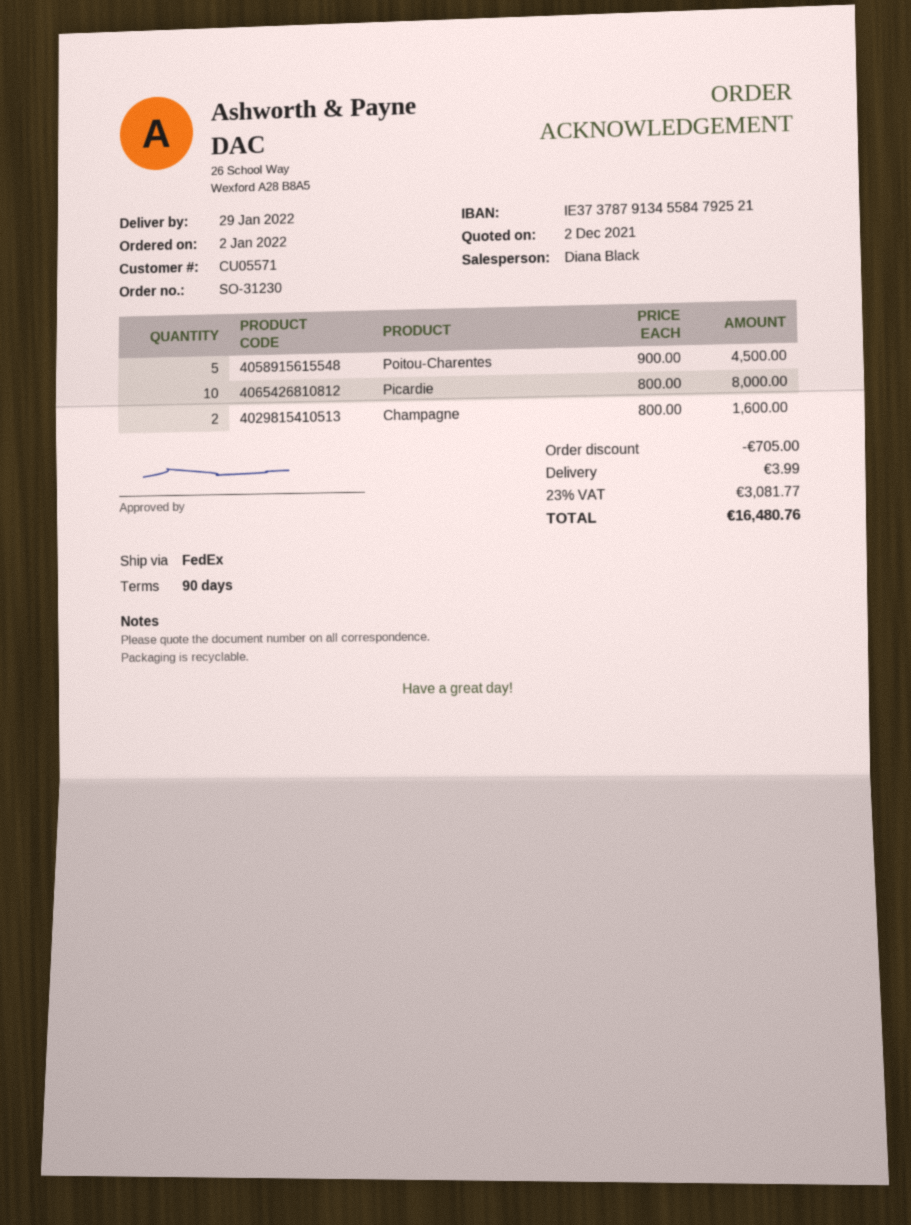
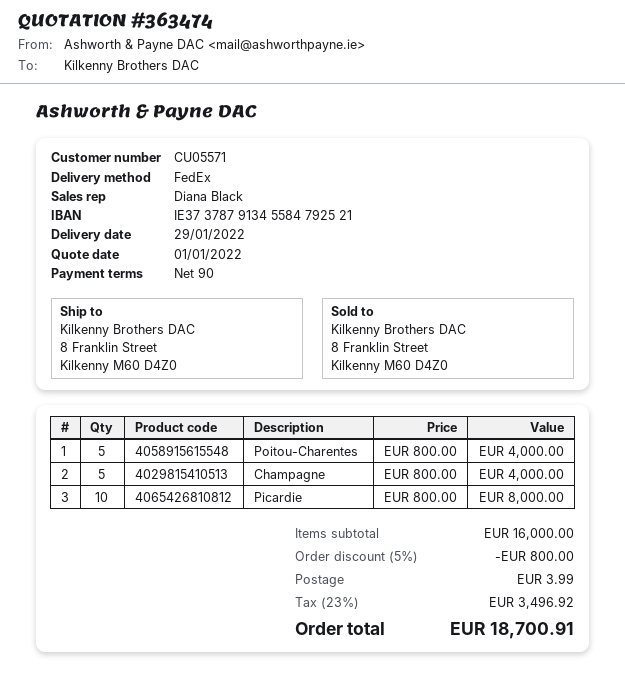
quote date: 2021-12-02 -> 2022-01-01
Poitou-Charentes: 5 x 900.00 = 4500.00 -> 5 x 800.00 = 4000.00
Champagne: 2 x 800.00 = 1600.00 -> 5 x 800.00 = 4000.00
discount: 705.00 -> 800.00
tax: 23% = 3081.77 -> 23% = 3496.92
total: 16480.76 -> 18700.91

